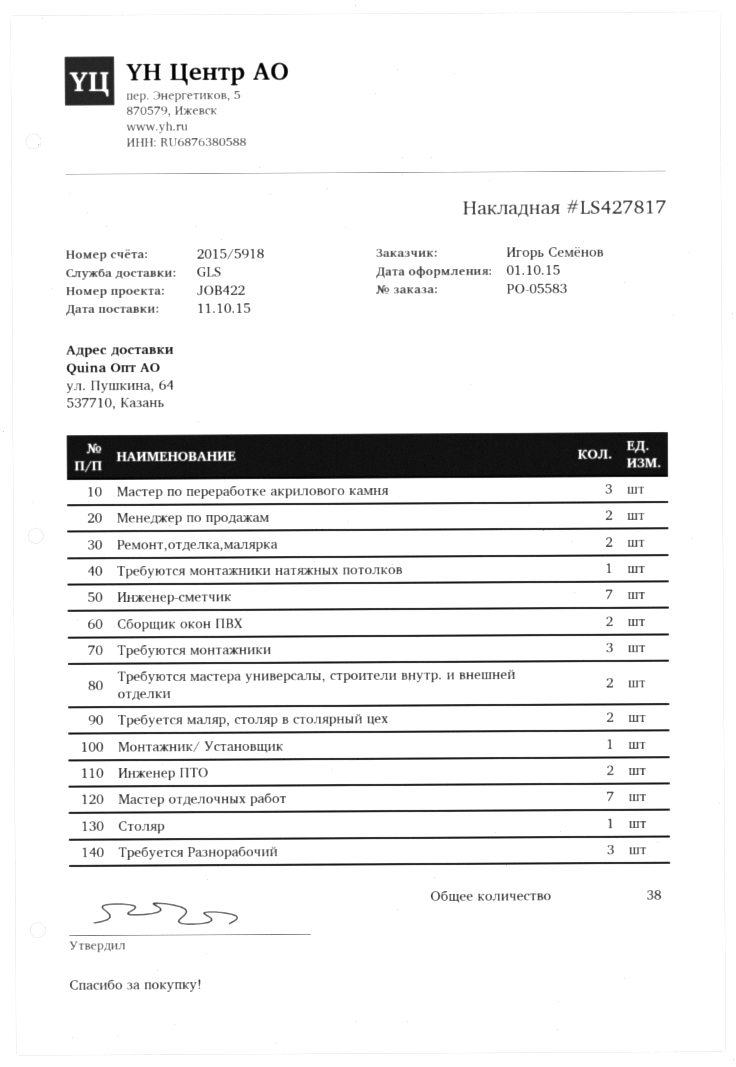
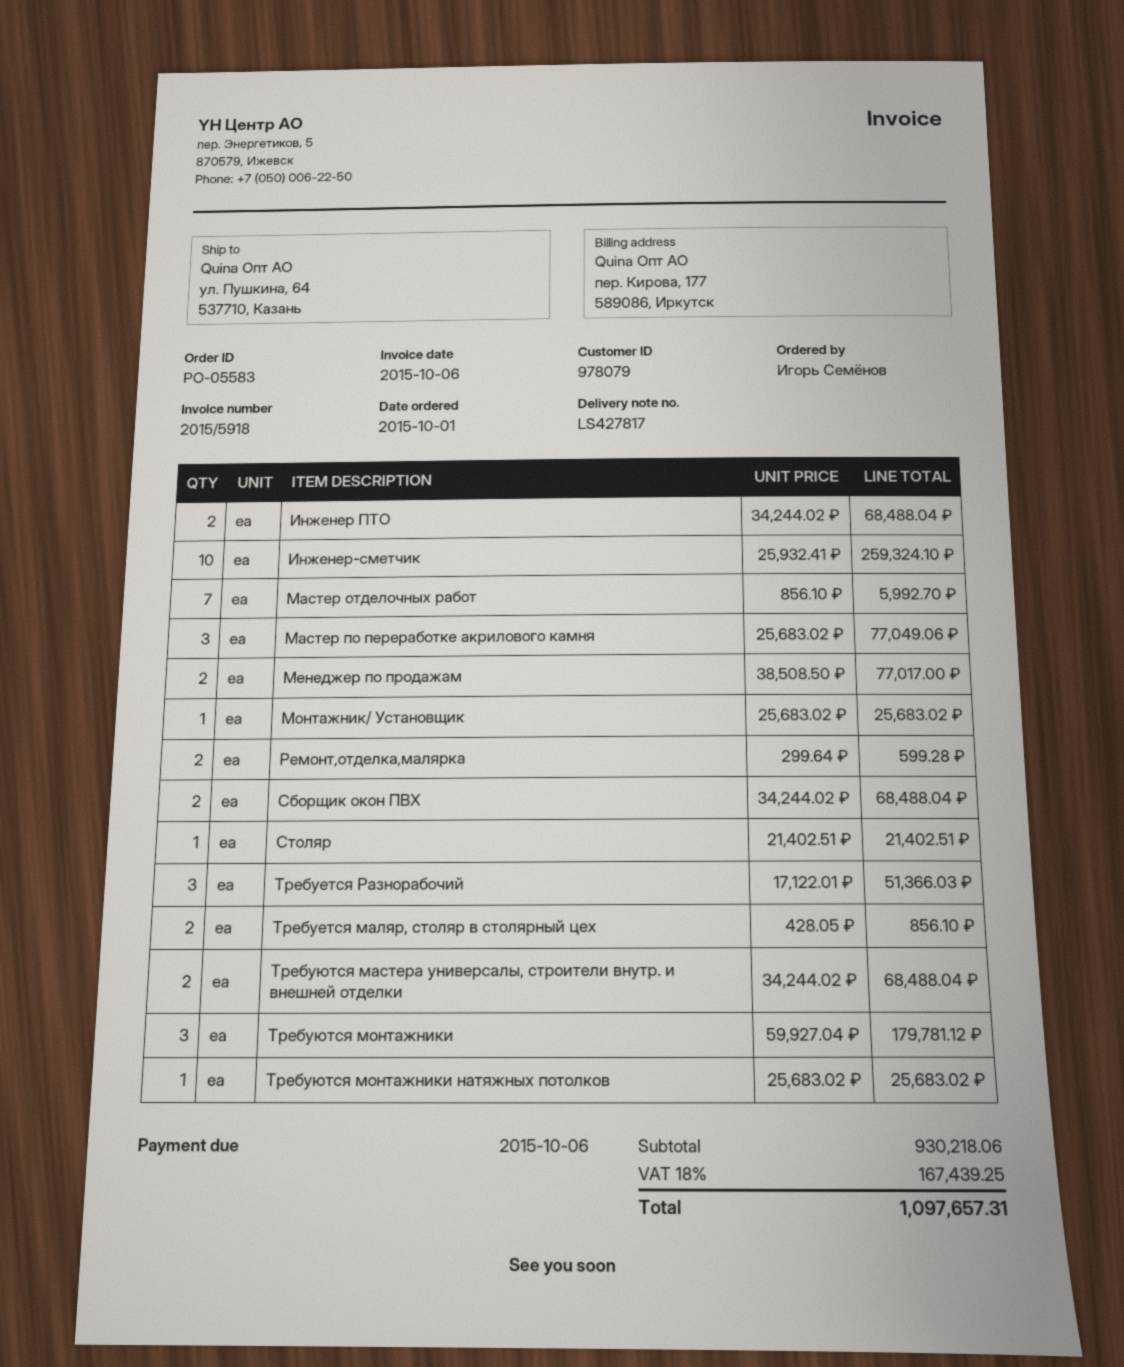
Инженер-сметчик: 7 -> 10

